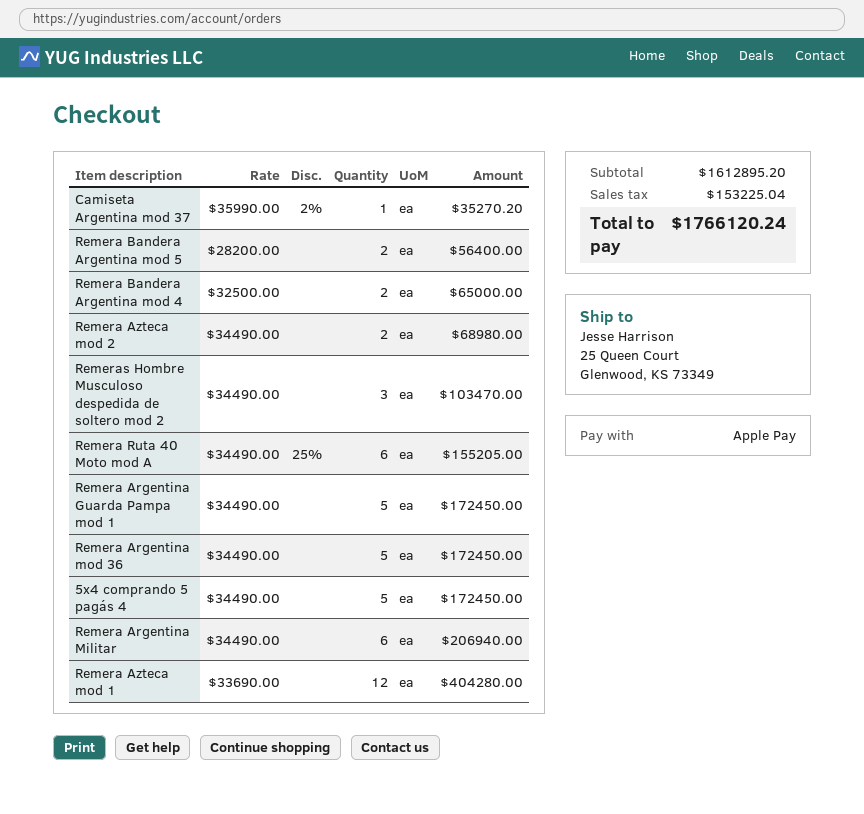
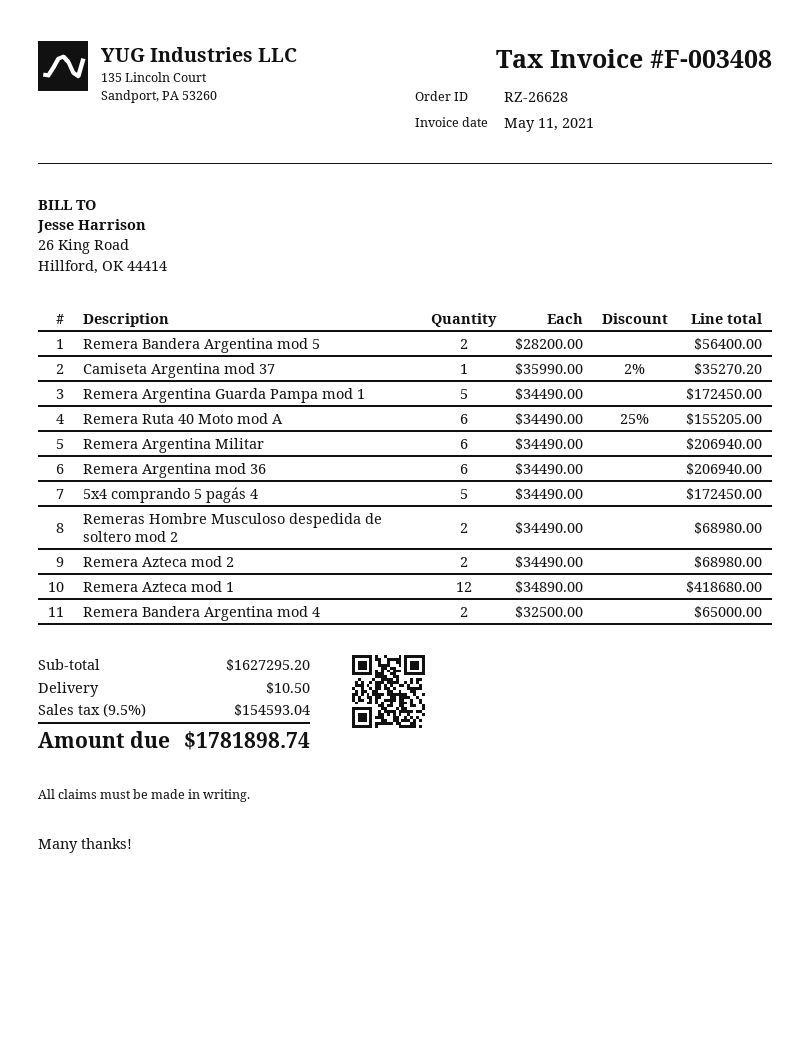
Remeras Hombre Musculoso despedida de soltero mod 2: 3 x 34490.00 = 103470.00 -> 2 x 34490.00 = 68980.00
Remera Argentina mod 36: 5 x 34490.00 = 172450.00 -> 6 x 34490.00 = 206940.00
Remera Azteca mod 1: 12 x 33690.00 = 404280.00 -> 12 x 34890.00 = 418680.00
subtotal: 1612895.20 -> 1627295.20
shipping: none -> 10.50
tax: 153225.04 -> 154593.04
total: 1766120.24 -> 1781898.74

